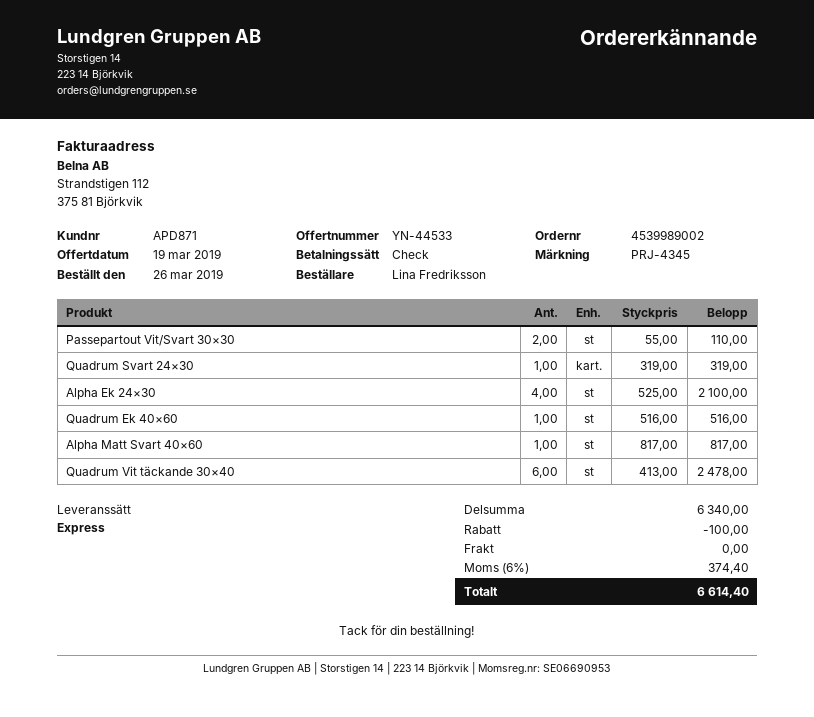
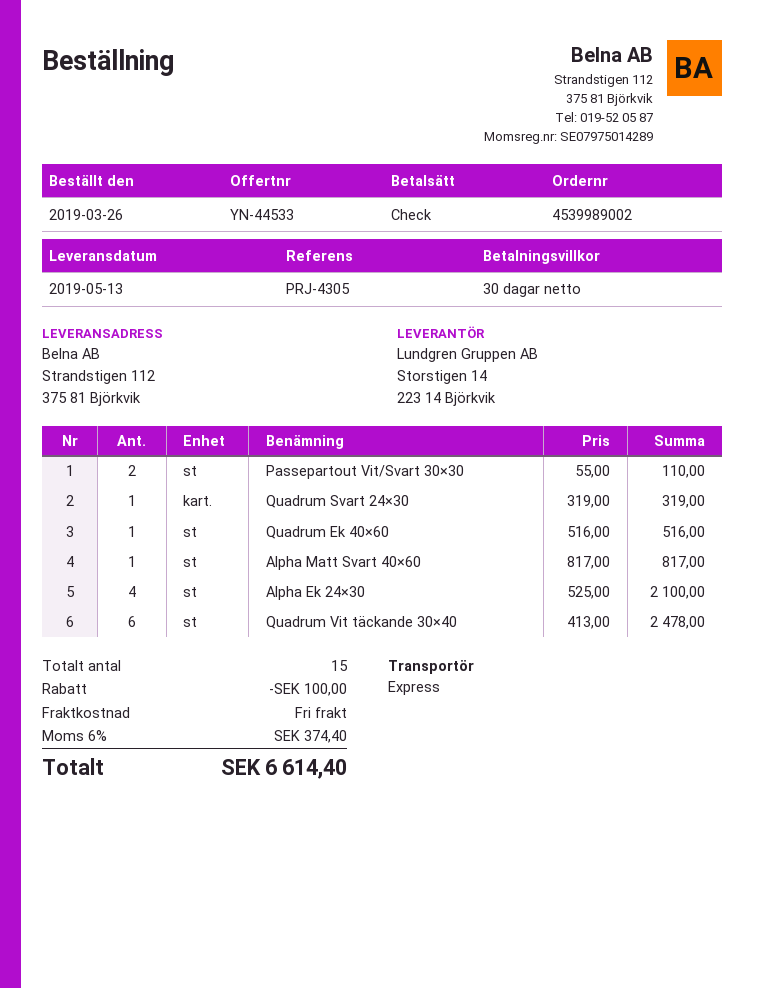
reference: PRJ-4345 -> PRJ-4305

